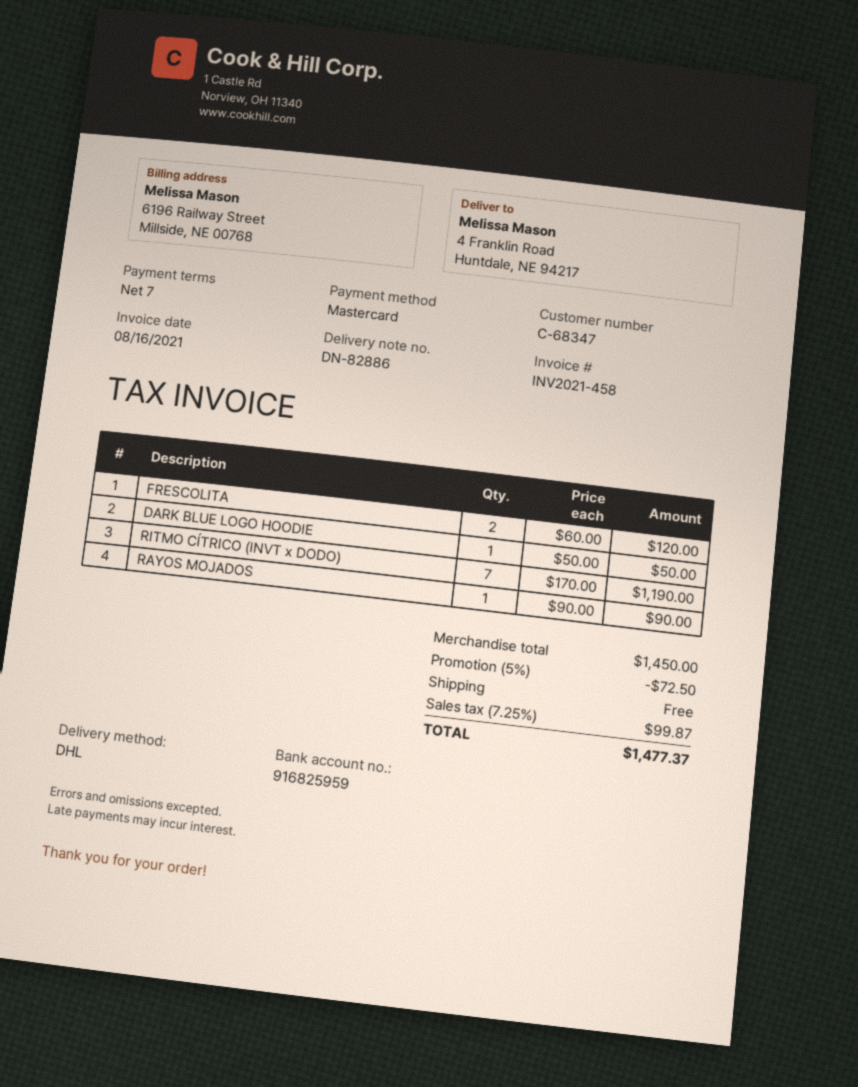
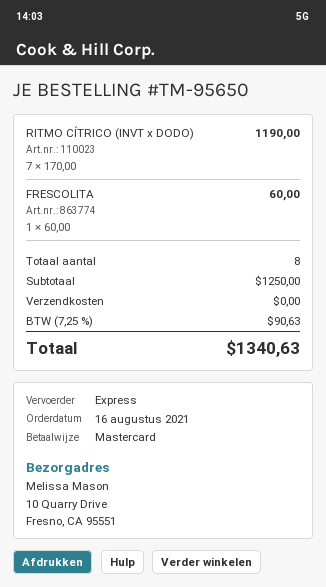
shipping method: DHL -> express
ship to: 4 Franklin Road, Huntdale, NE 94217 -> 10 Quarry Drive, Fresno, CA 95551
FRESCOLITA: 2 x 60.00 = 120.00 -> 1 x 60.00 = 60.00
DARK BLUE LOGO HOODIE: 1 x 50.00 = 50.00 -> none
RAYOS MOJADOS: 1 x 90.00 = 90.00 -> none
subtotal: 1450.00 -> 1250.00
discount: 5% = 72.50 -> none
tax: 7.25% = 99.87 -> 7.25% = 90.63
total: 1477.37 -> 1340.63

